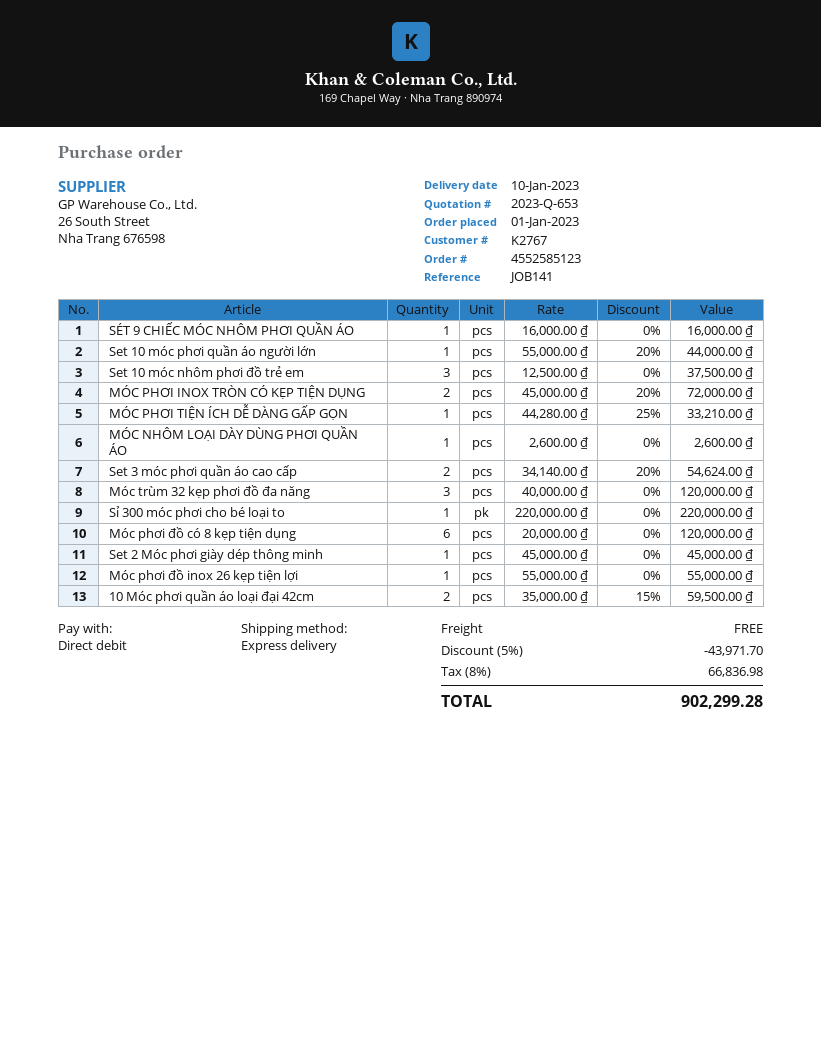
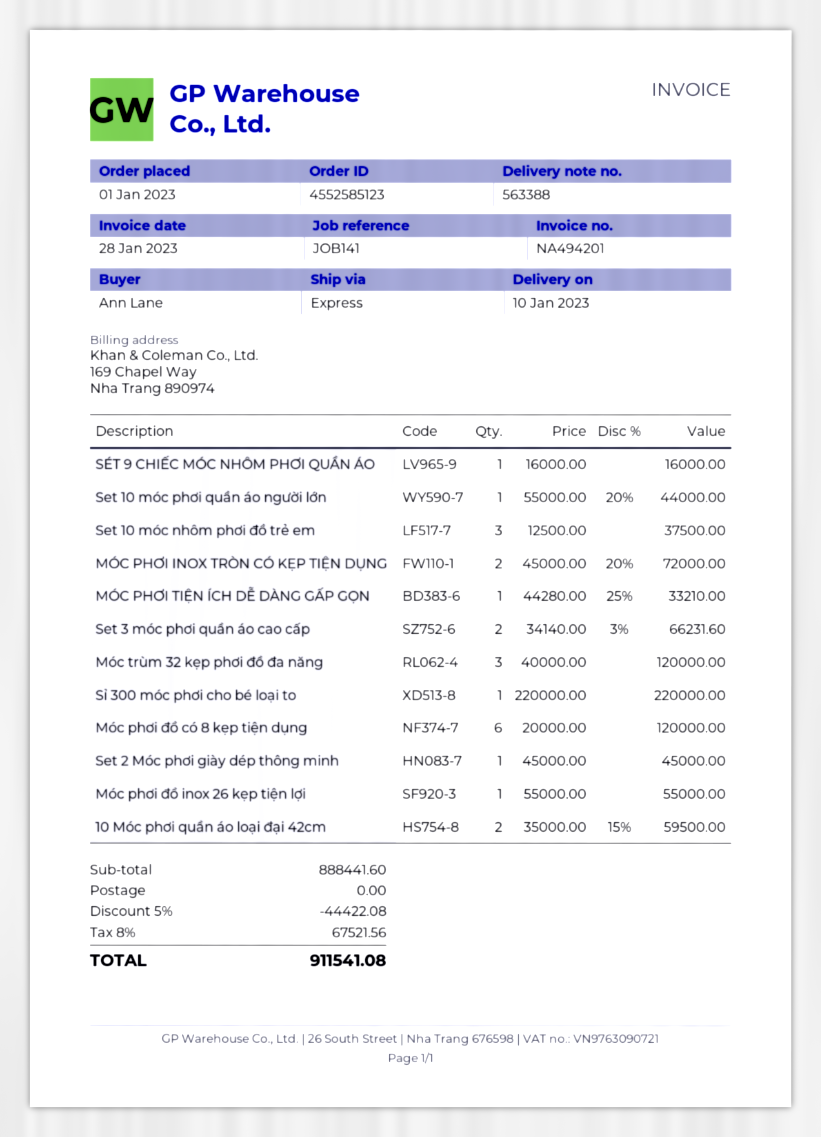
MÓC NHÔM LOẠI DÀY DÙNG PHƠI QUẦN ÁO: 1 x 2600.00 = 2600.00 -> none
Set 3 móc phơi quần áo cao cấp: 2 x 34140.00 - 20% = 54624.00 -> 2 x 34140.00 - 3% = 66231.60
discount: 5% = 43971.70 -> 5% = 44422.08
tax: 8% = 66836.98 -> 8% = 67521.56
total: 902299.28 -> 911541.08

